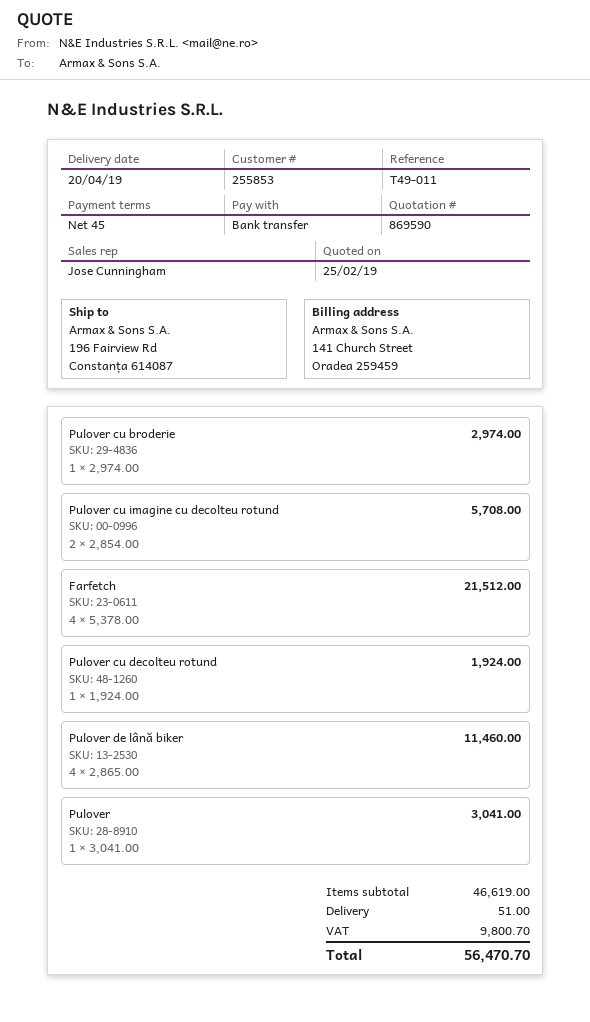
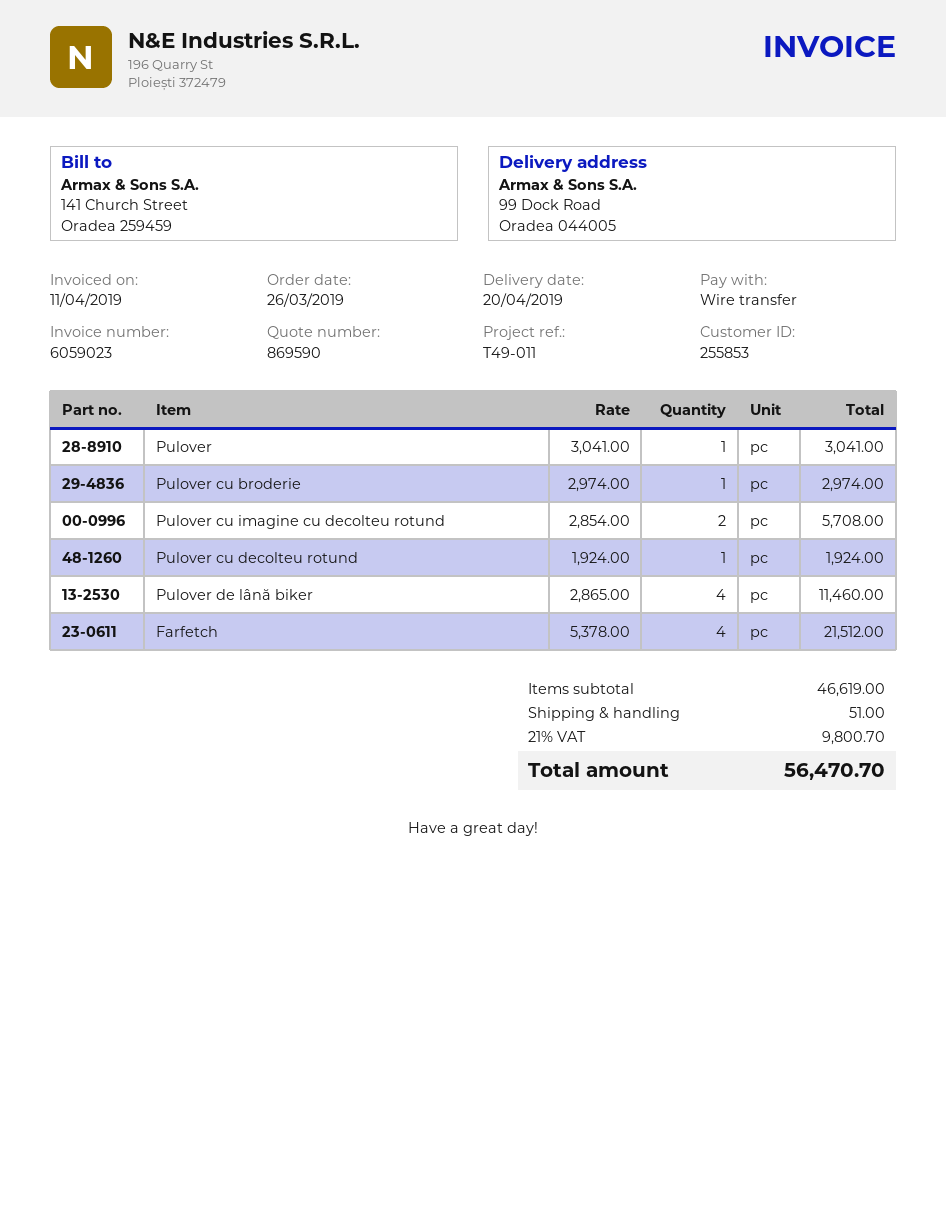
ship to: 196 Fairview Rd, Constanța 614087 -> 99 Dock Road, Oradea 044005

